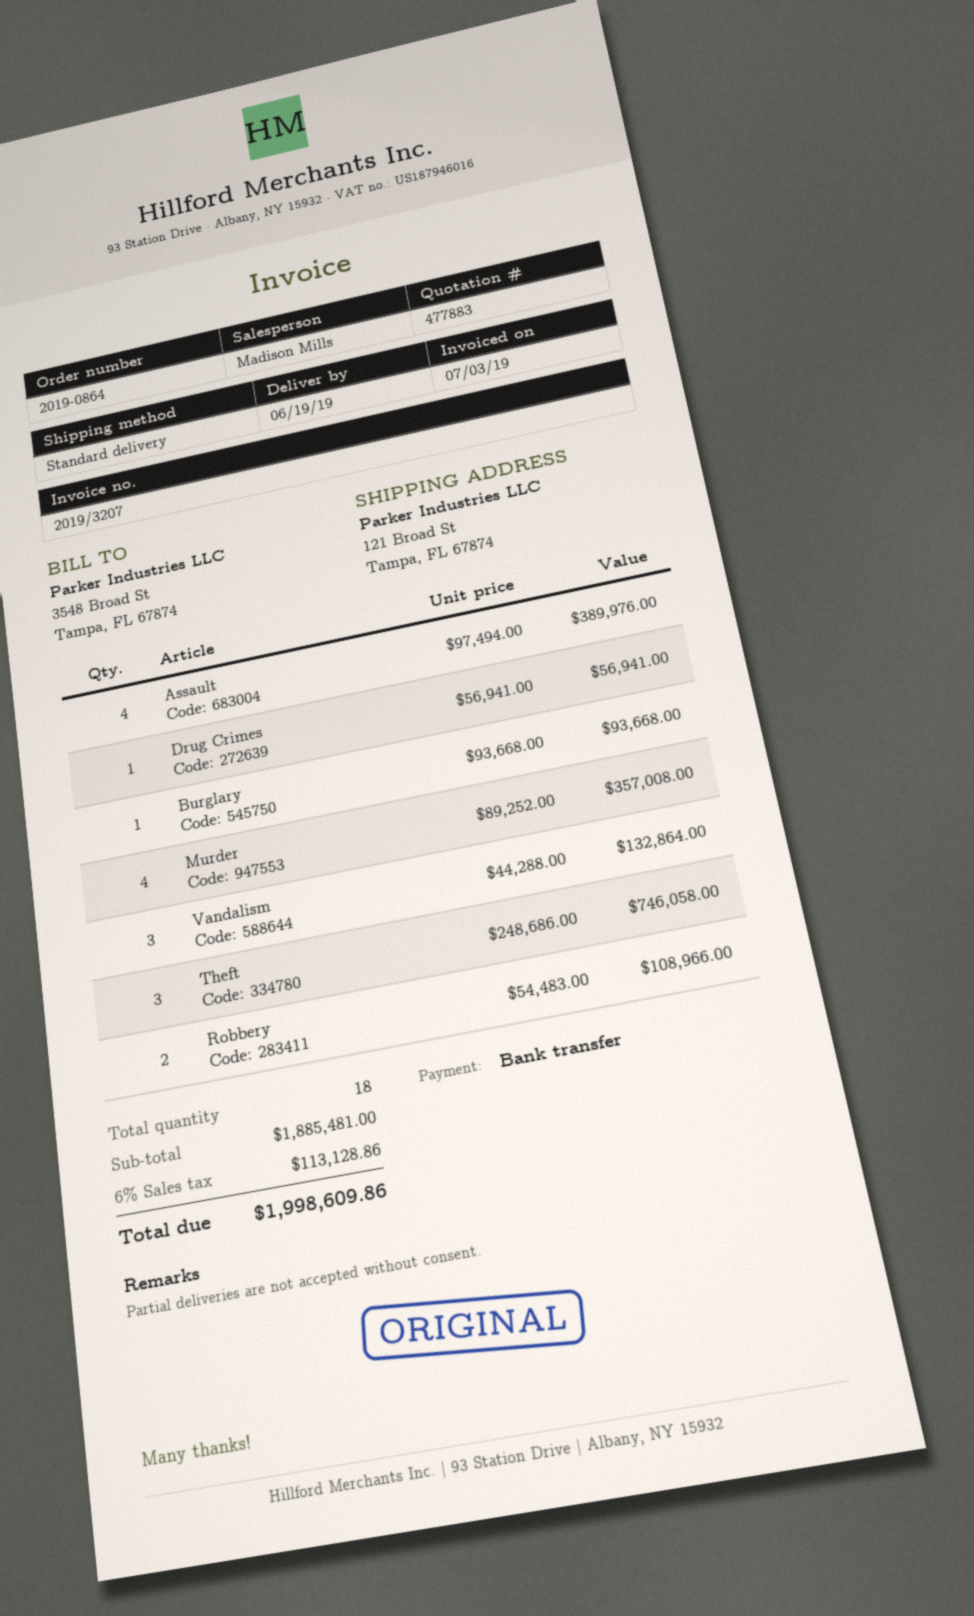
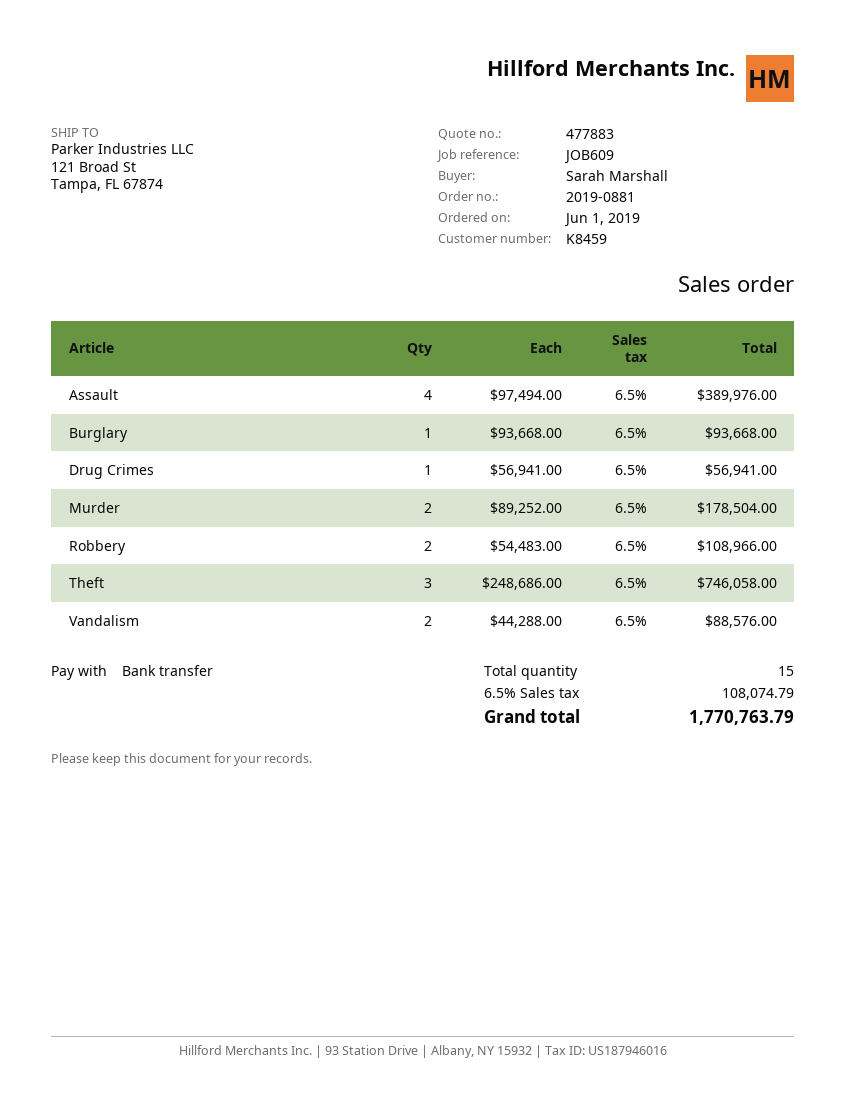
order number: 2019-0864 -> 2019-0881
Murder: 4 x 89252.00 = 357008.00 -> 2 x 89252.00 = 178504.00
Vandalism: 3 x 44288.00 = 132864.00 -> 2 x 44288.00 = 88576.00
total quantity: 18 -> 15
tax: 6% = 113128.86 -> 6.5% = 108074.79
total: 1998609.86 -> 1770763.79

